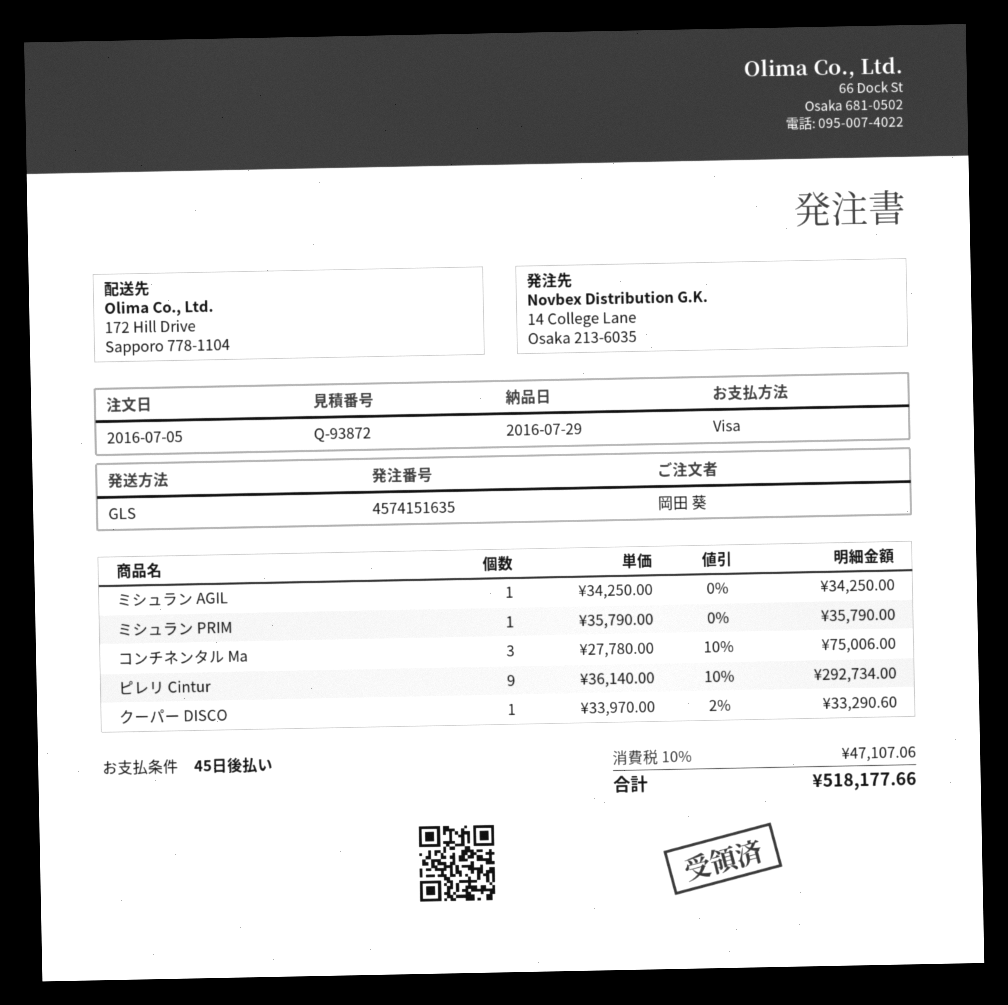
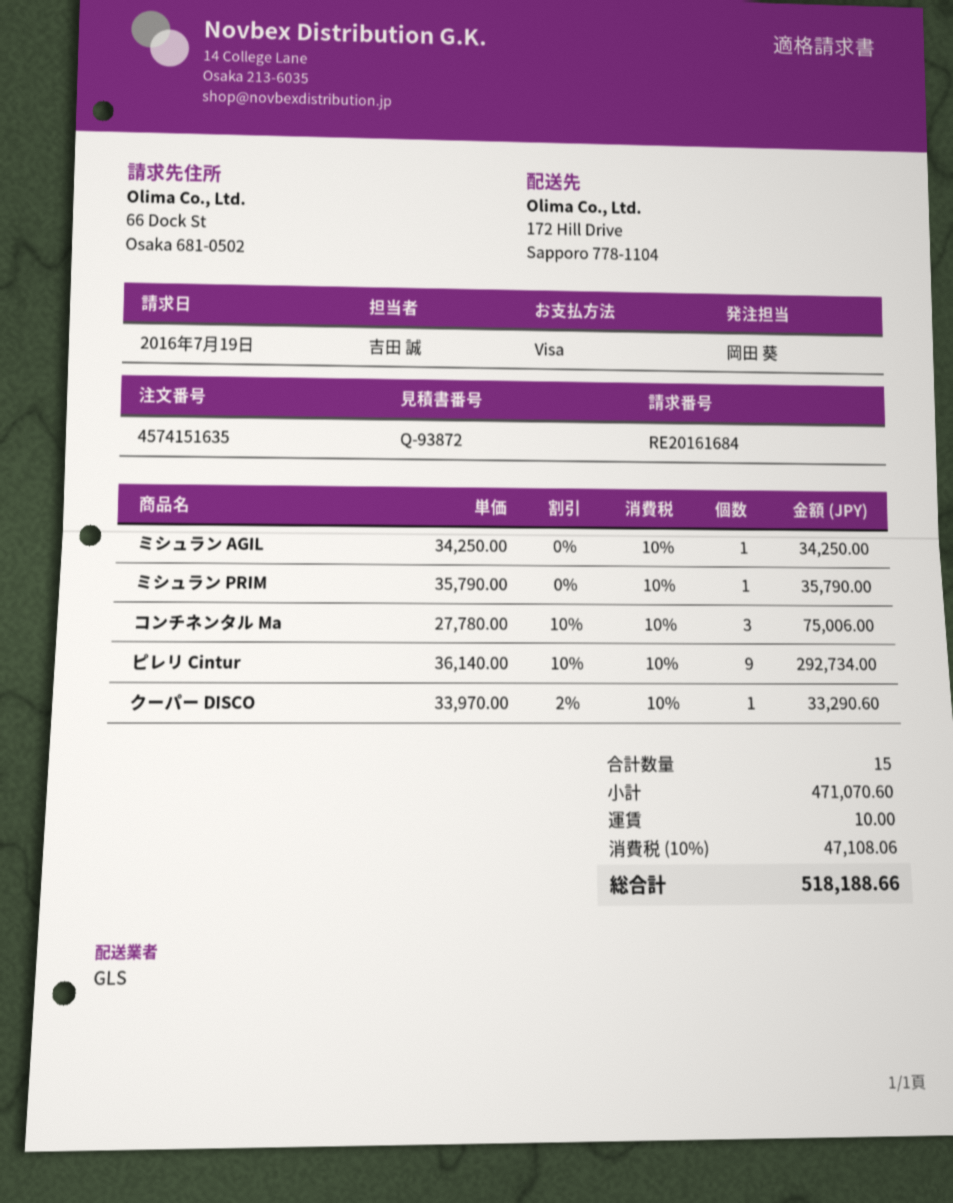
shipping: none -> 10.00
tax: 10% = 47107.06 -> 10% = 47108.06
total: 518177.66 -> 518188.66

